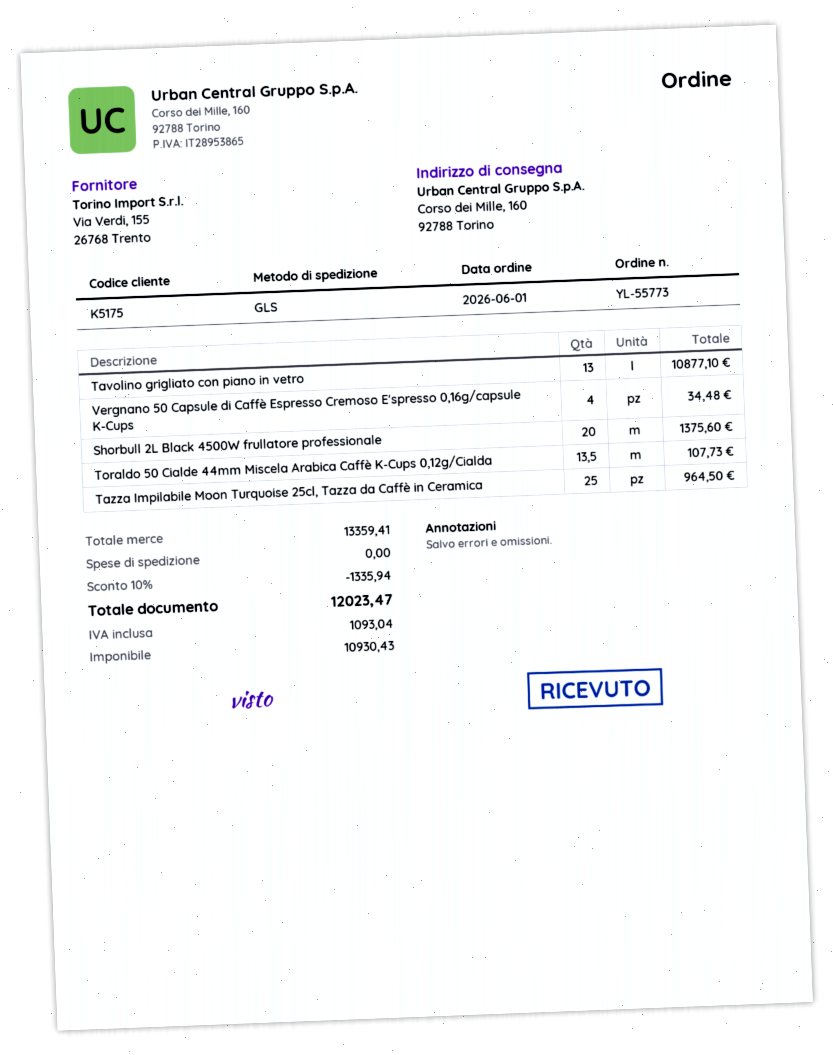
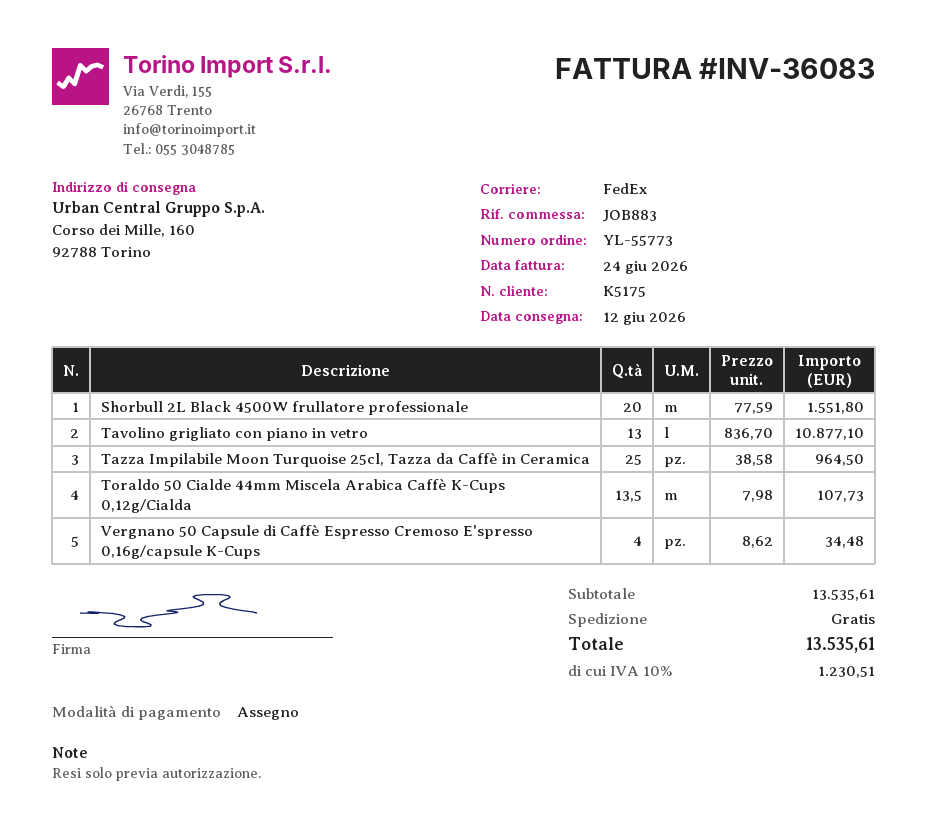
shipping method: GLS -> FedEx
Shorbull 2L Black 4500W frullatore professionale: 20 for 1375.60 -> 20 for 1551.80
subtotal: 13359.41 -> 13535.61
discount: 10% = 1335.94 -> none
tax: 1093.04 -> 1230.51
total: 12023.47 -> 13535.61

